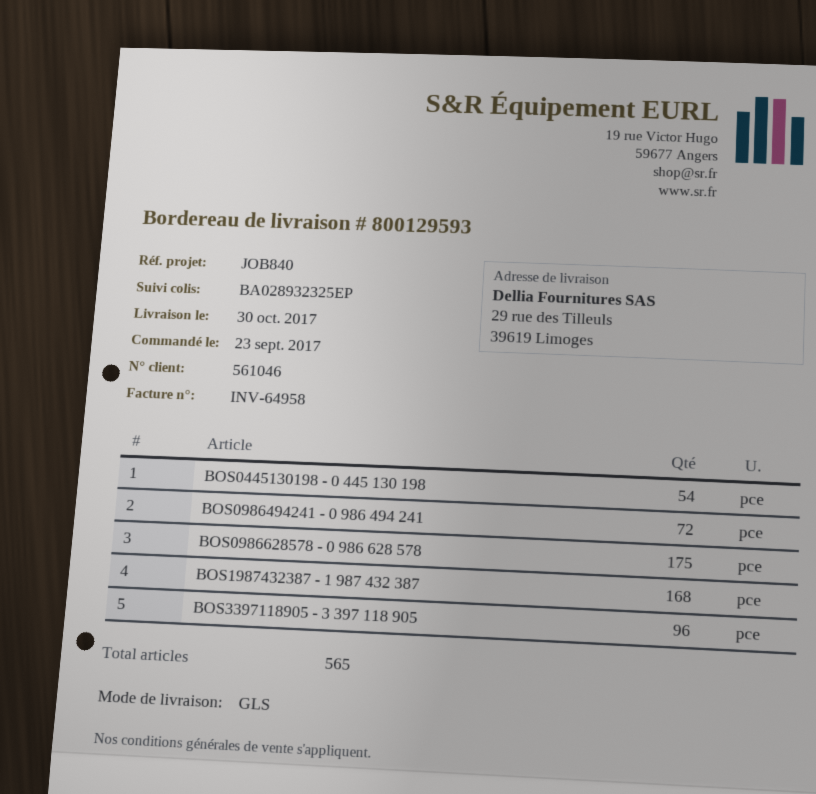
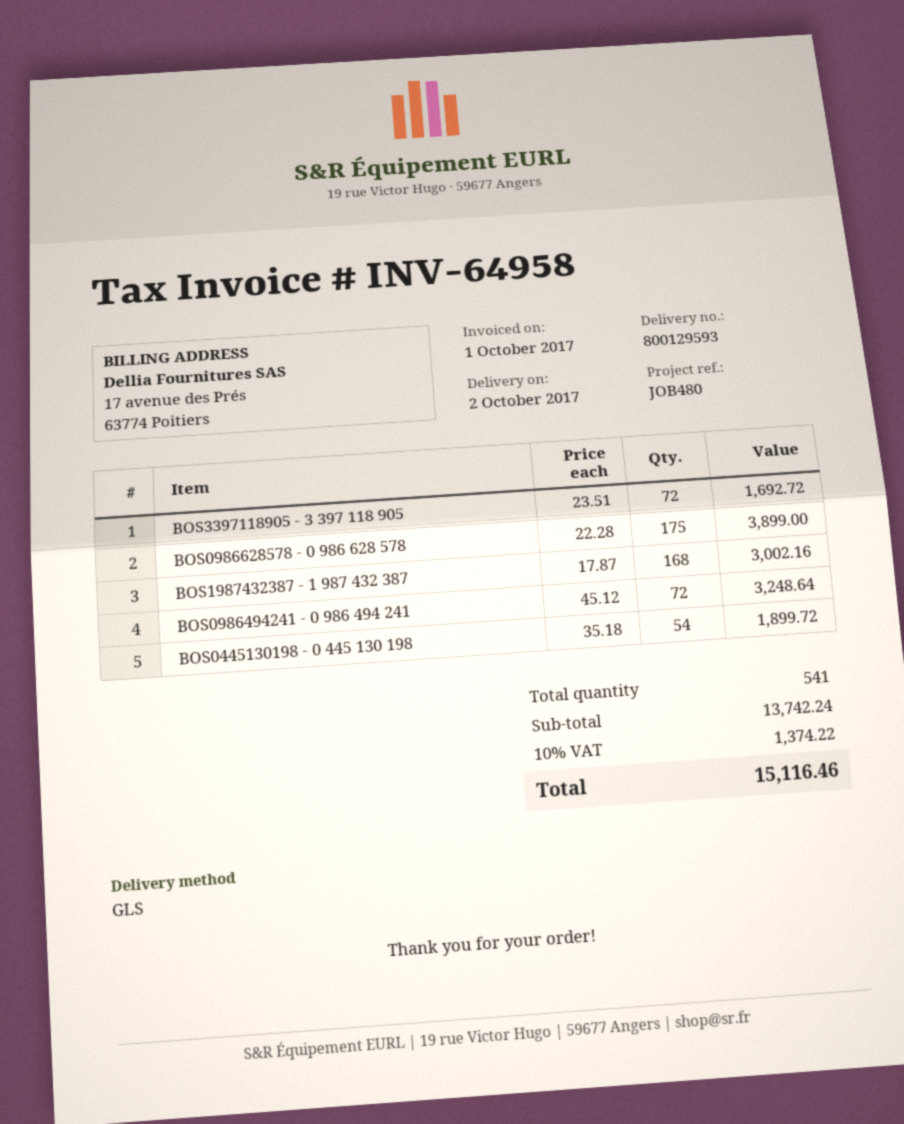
delivery date: 2017-10-30 -> 2017-10-02
reference: JOB840 -> JOB480
BOS3397118905 - 3 397 118 905: 96 -> 72
total quantity: 565 -> 541

